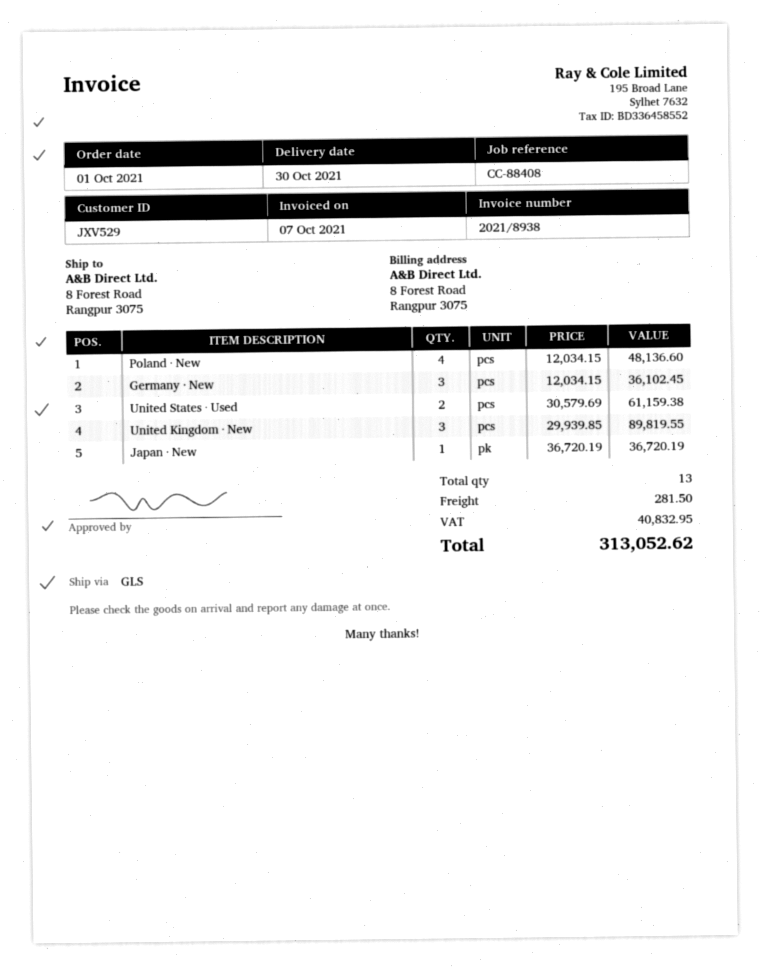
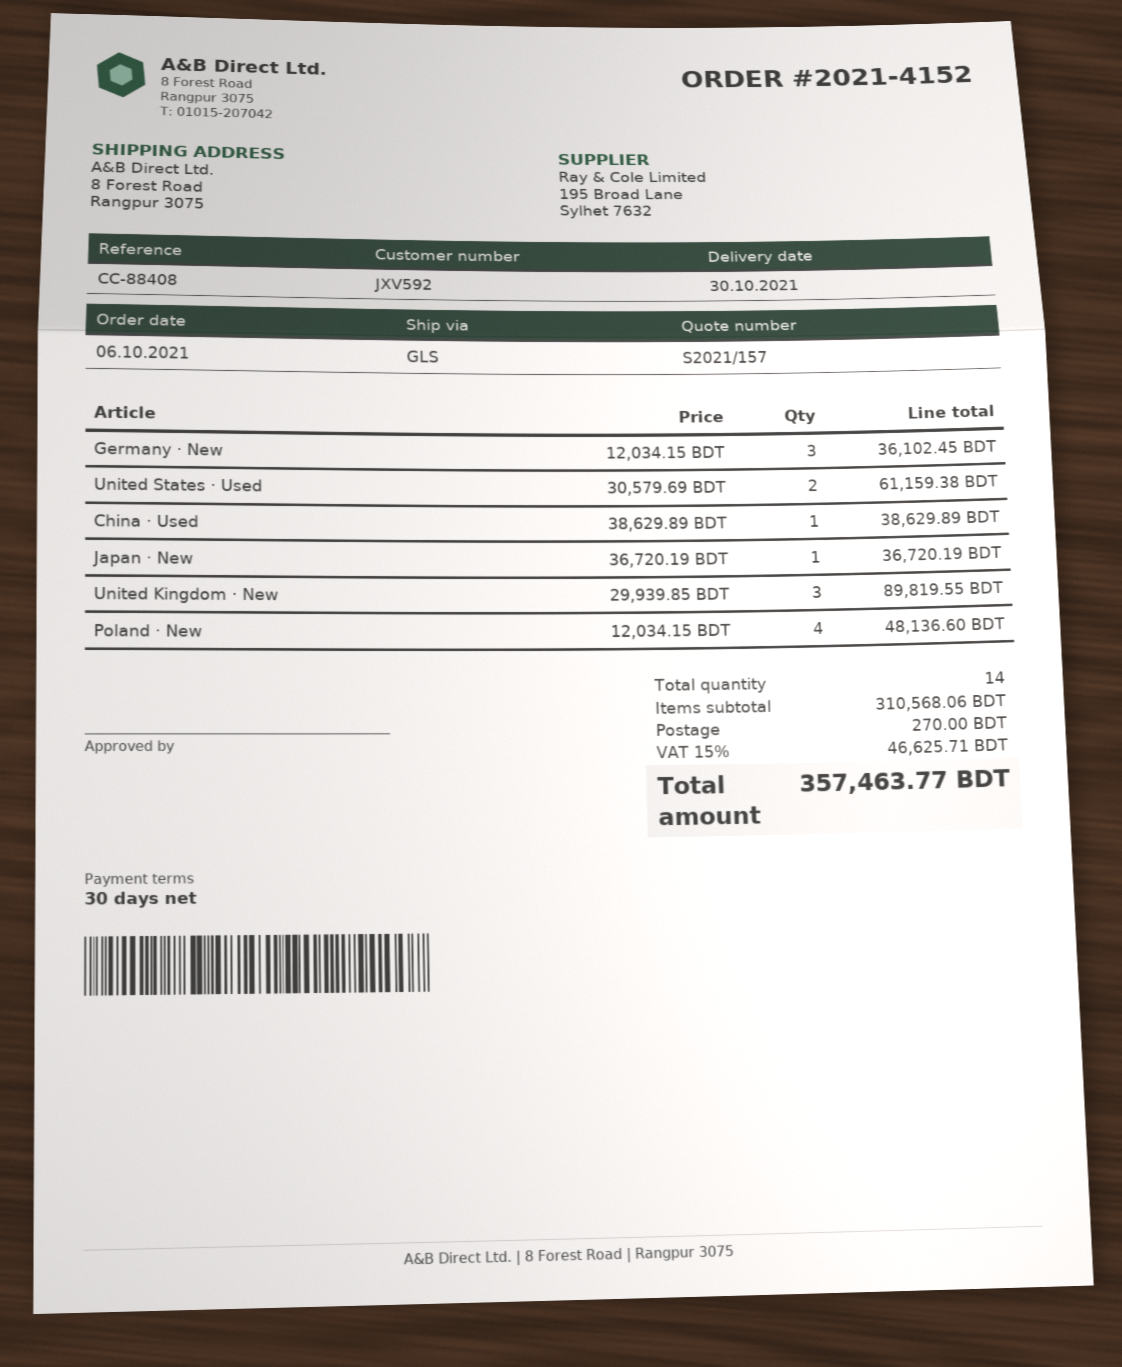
order date: 2021-10-01 -> 2021-10-06
customer number: JXV529 -> JXV592
China · Used: none -> 1 x 38629.89 = 38629.89
total quantity: 13 -> 14
shipping: 281.50 -> 270.00
tax: 40832.95 -> 46625.71
total: 313052.62 -> 357463.77

